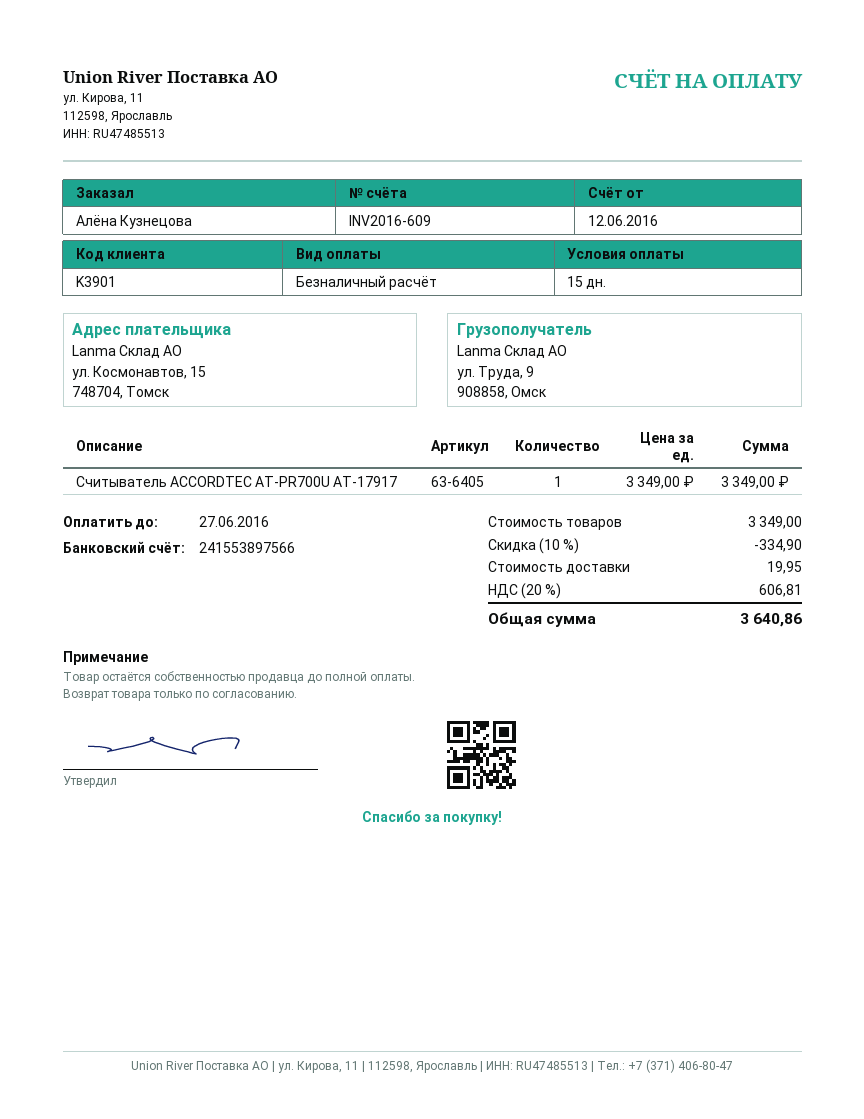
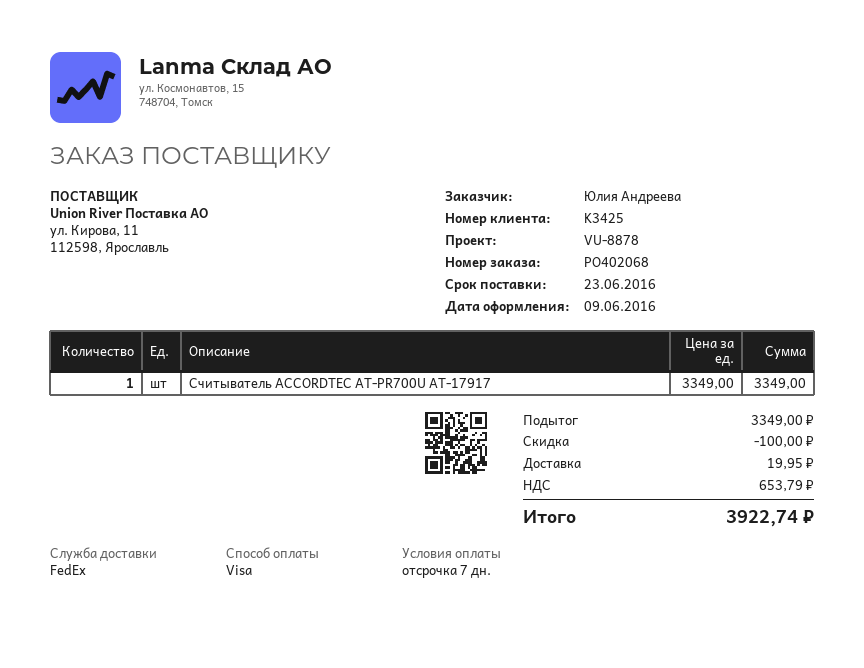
payment terms: 15 days -> 7 days
customer number: K3901 -> K3425
ordered by: Алёна Кузнецова -> Юлия Андреева
payment method: bank transfer -> Visa
discount: 334.90 -> 100.00
tax: 606.81 -> 653.79
total: 3640.86 -> 3922.74

